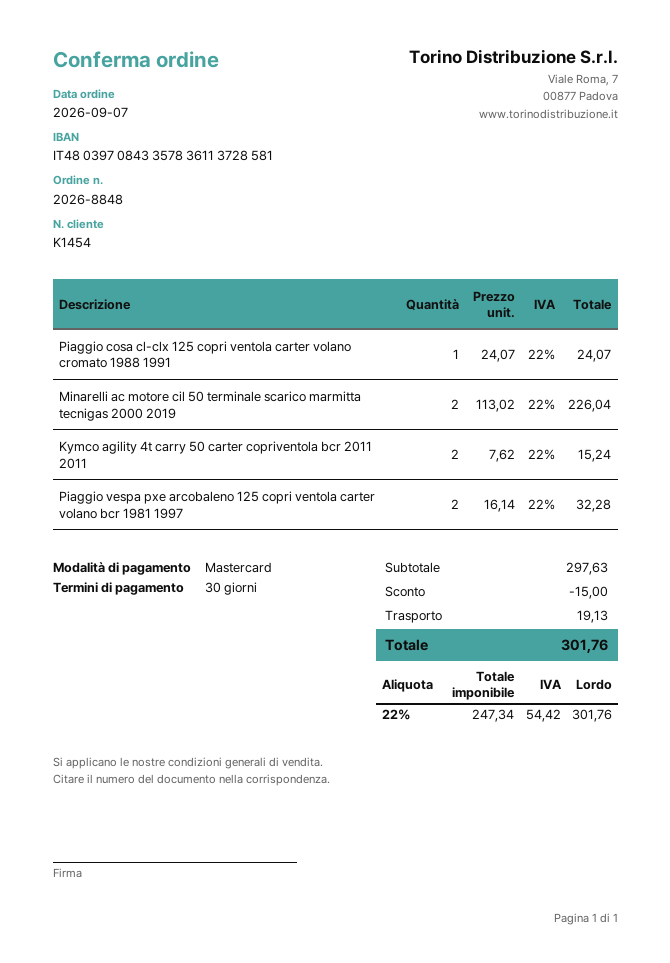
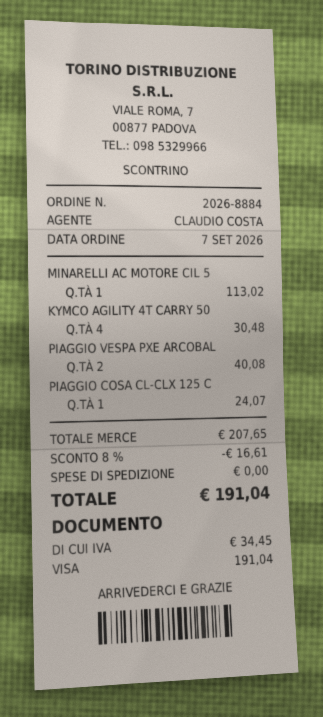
order number: 2026-8848 -> 2026-8884
payment method: Mastercard -> Visa
Minarelli ac motore cil 50 terminale scarico marmitta tecnigas 2000 2019: 2 for 226.04 -> 1 for 113.02
Kymco agility 4t carry 50 carter copriventola bcr 2011 2011: 2 for 15.24 -> 4 for 30.48
Piaggio vespa pxe arcobaleno 125 copri ventola carter volano bcr 1981 1997: 2 for 32.28 -> 2 for 40.08
subtotal: 297.63 -> 207.65
discount: 15.00 -> 16.61
shipping: 19.13 -> 0.00
tax: 54.42 -> 34.45
total: 301.76 -> 191.04

